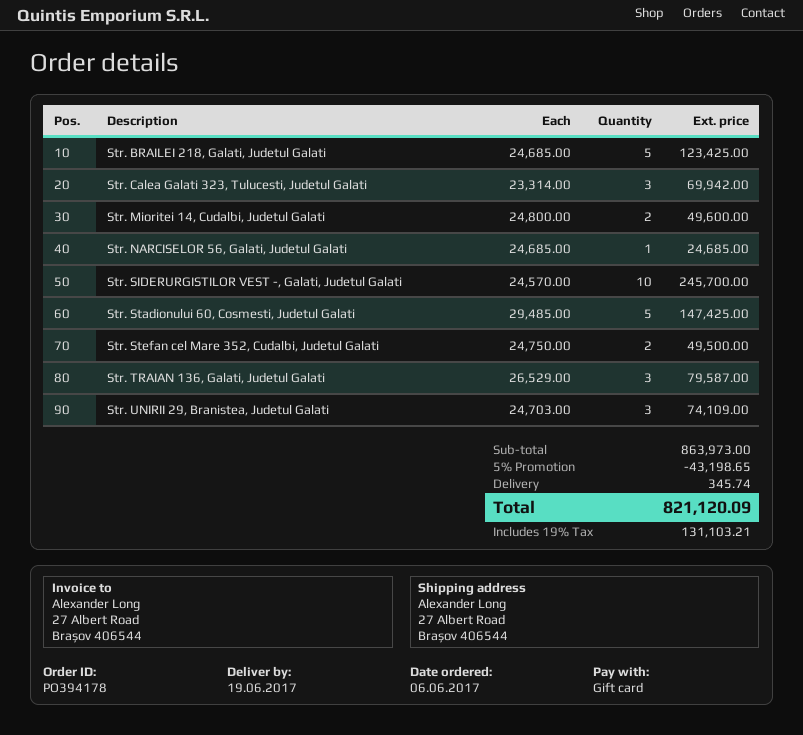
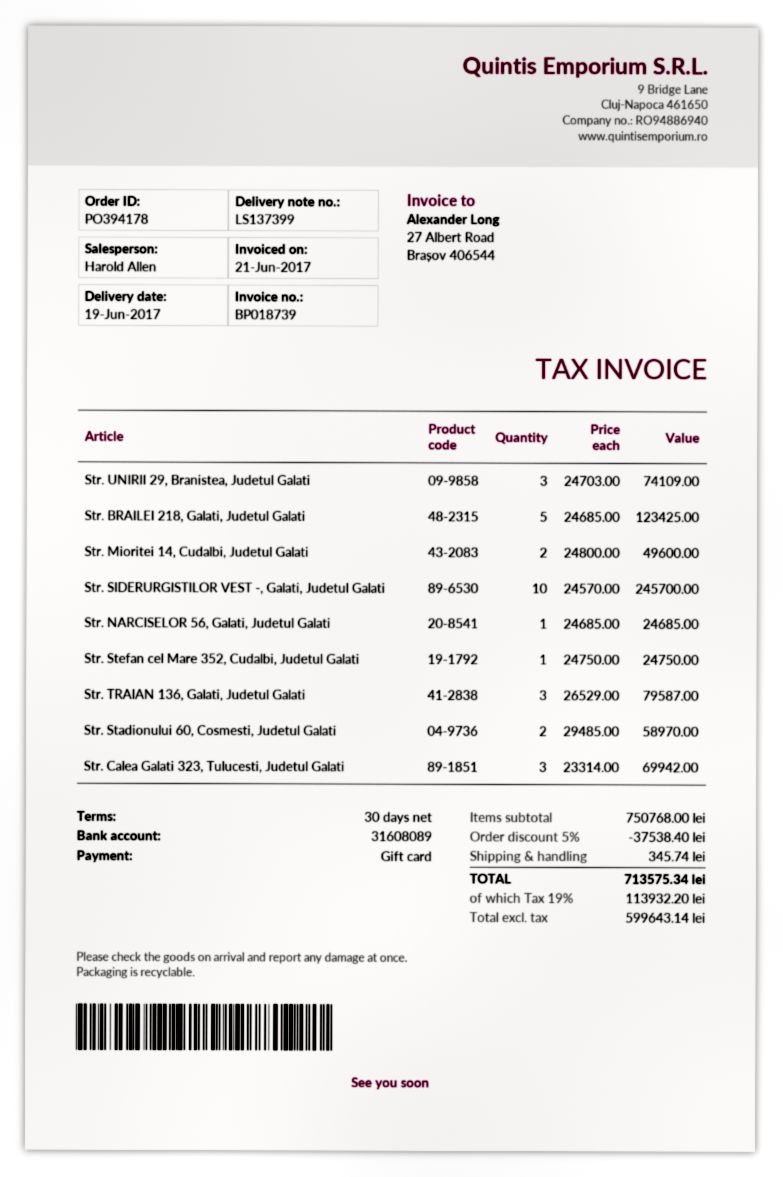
Str. Stadionului 60, Cosmesti, Judetul Galati: 5 x 29485.00 = 147425.00 -> 2 x 29485.00 = 58970.00
Str. Stefan cel Mare 352, Cudalbi, Judetul Galati: 2 x 24750.00 = 49500.00 -> 1 x 24750.00 = 24750.00
subtotal: 863973.00 -> 750768.00
discount: 5% = 43198.65 -> 5% = 37538.40
tax: 19% = 131103.21 -> 19% = 113932.20
total: 821120.09 -> 713575.34

